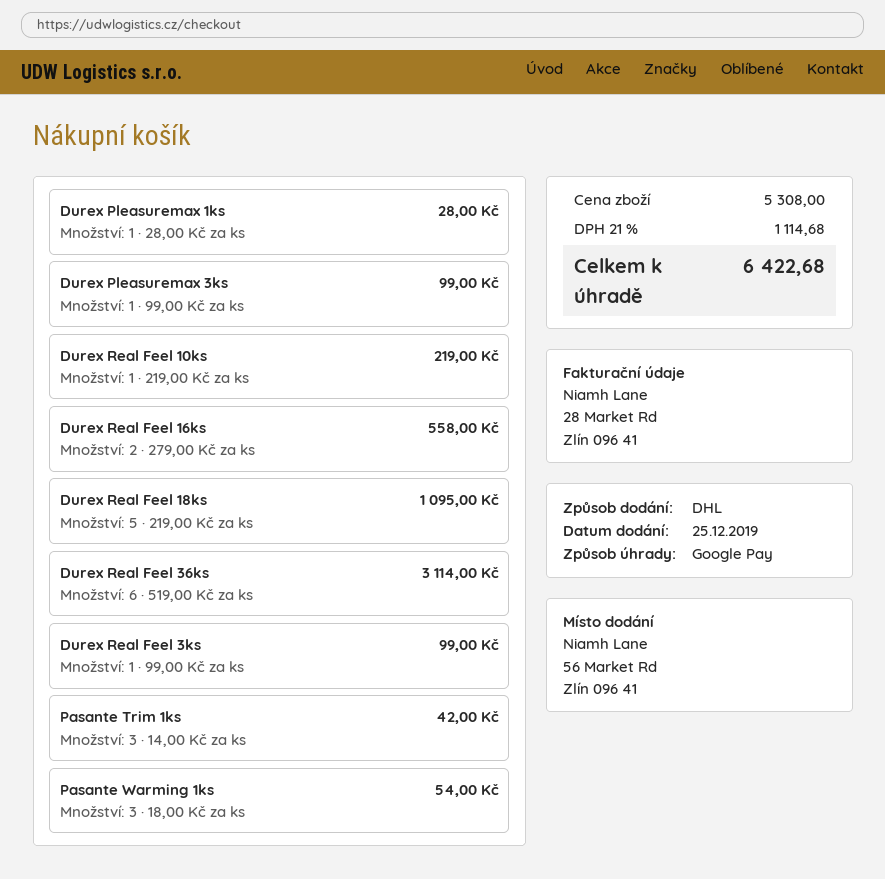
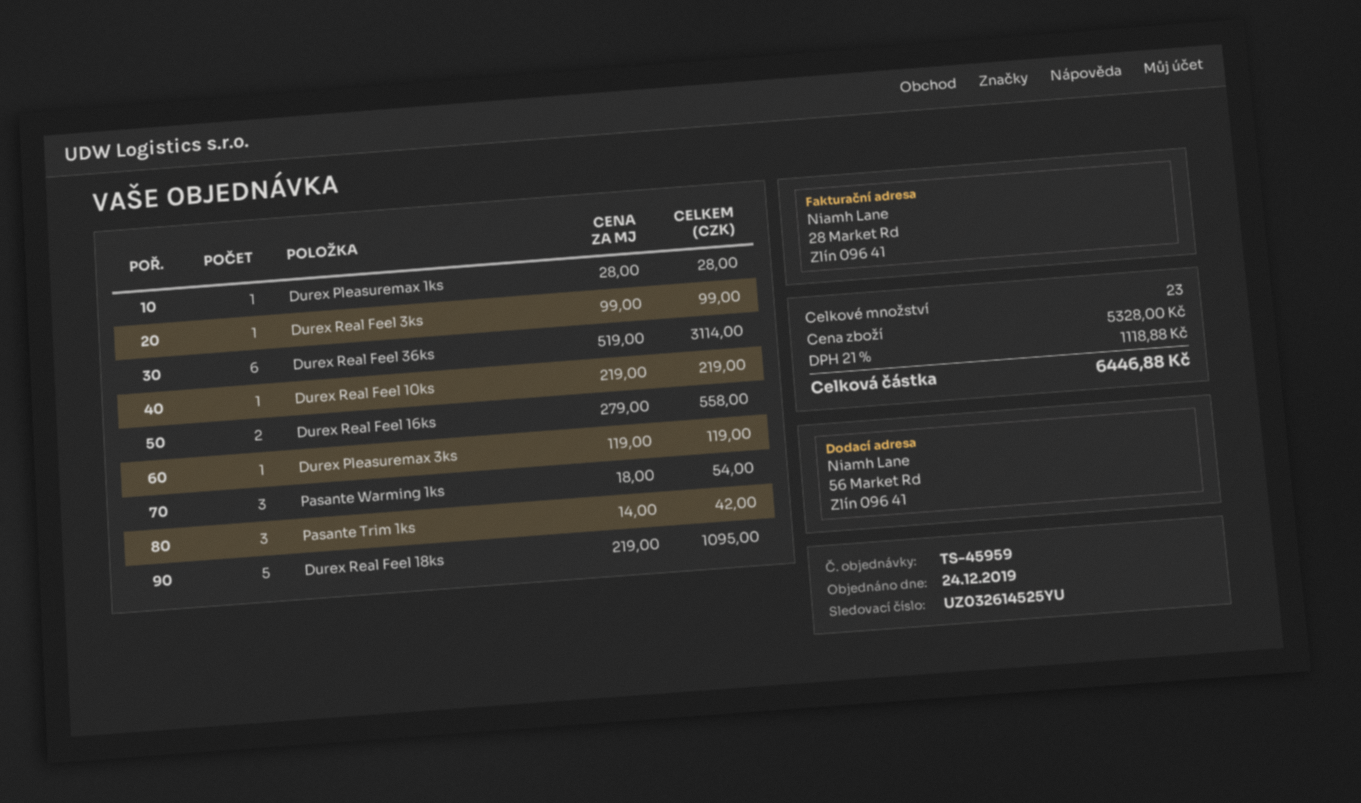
Durex Pleasuremax 3ks: 1 x 99.00 = 99.00 -> 1 x 119.00 = 119.00
subtotal: 5308.00 -> 5328.00
tax: 21% = 1114.68 -> 21% = 1118.88
total: 6422.68 -> 6446.88

